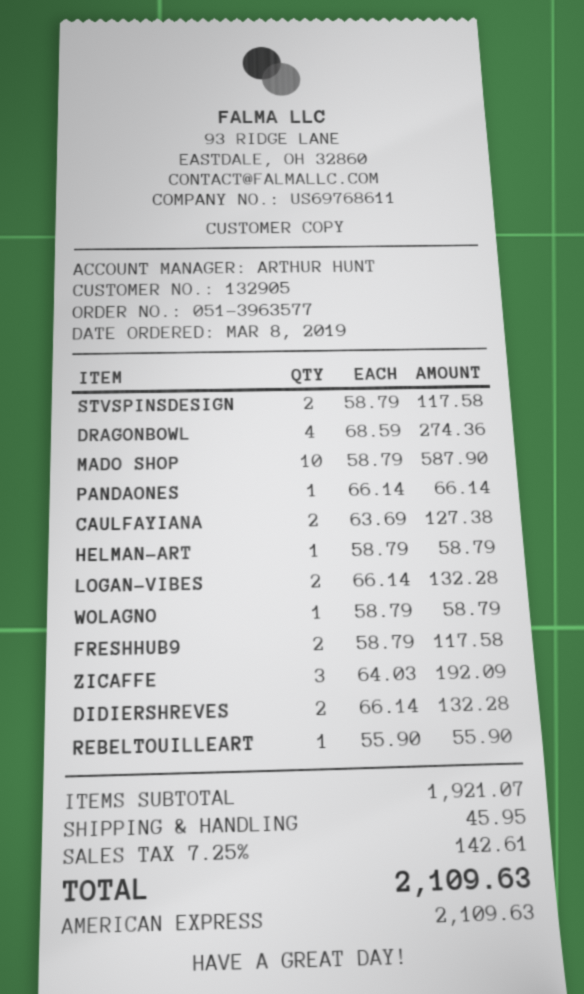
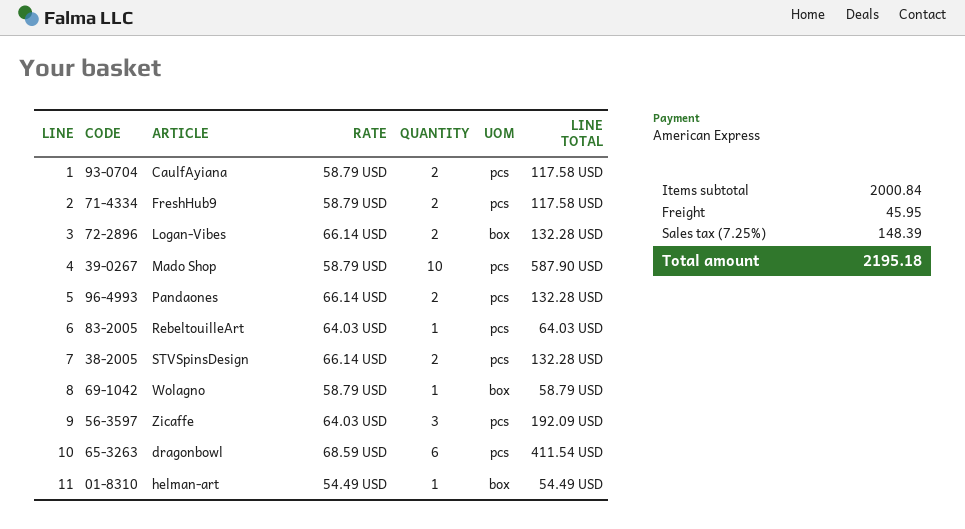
STVSPINSDESIGN: 2 x 58.79 = 117.58 -> 2 x 66.14 = 132.28
DRAGONBOWL: 4 x 68.59 = 274.36 -> 6 x 68.59 = 411.54
PANDAONES: 1 x 66.14 = 66.14 -> 2 x 66.14 = 132.28
CAULFAYIANA: 2 x 63.69 = 127.38 -> 2 x 58.79 = 117.58
HELMAN-ART: 1 x 58.79 = 58.79 -> 1 x 54.49 = 54.49
DIDIERSHREVES: 2 x 66.14 = 132.28 -> none
REBELTOUILLEART: 1 x 55.90 = 55.90 -> 1 x 64.03 = 64.03
subtotal: 1921.07 -> 2000.84
tax: 7.25% = 142.61 -> 7.25% = 148.39
total: 2109.63 -> 2195.18

